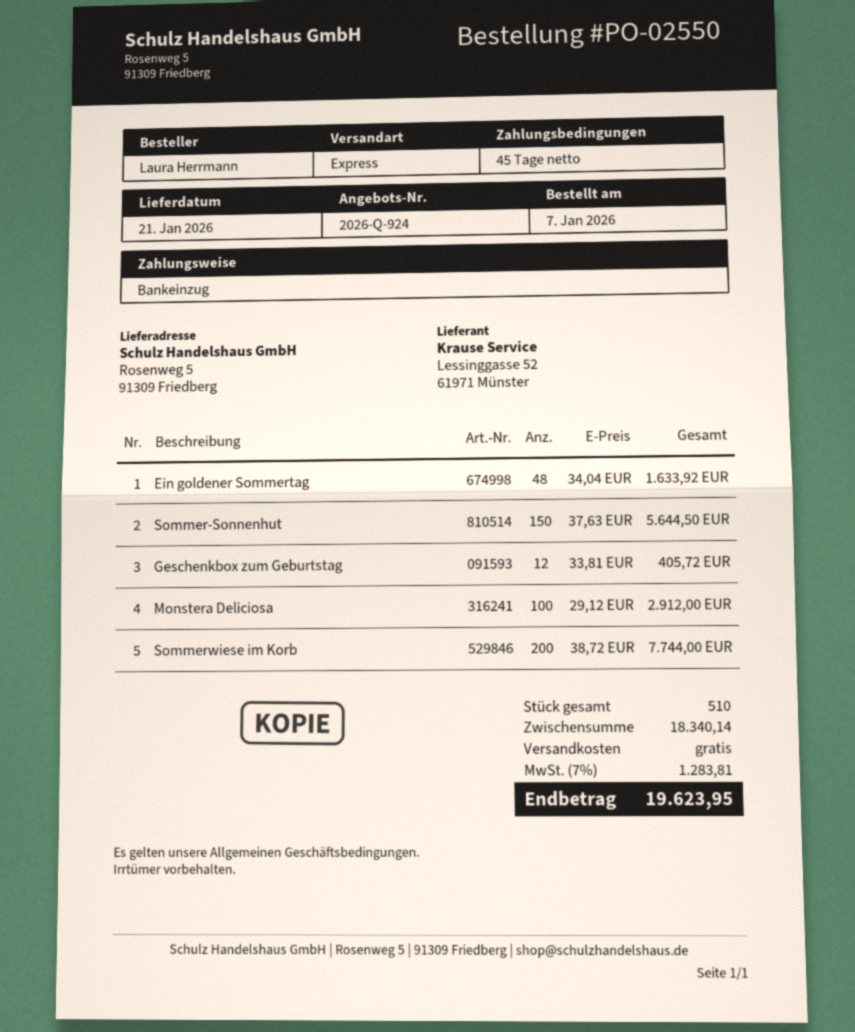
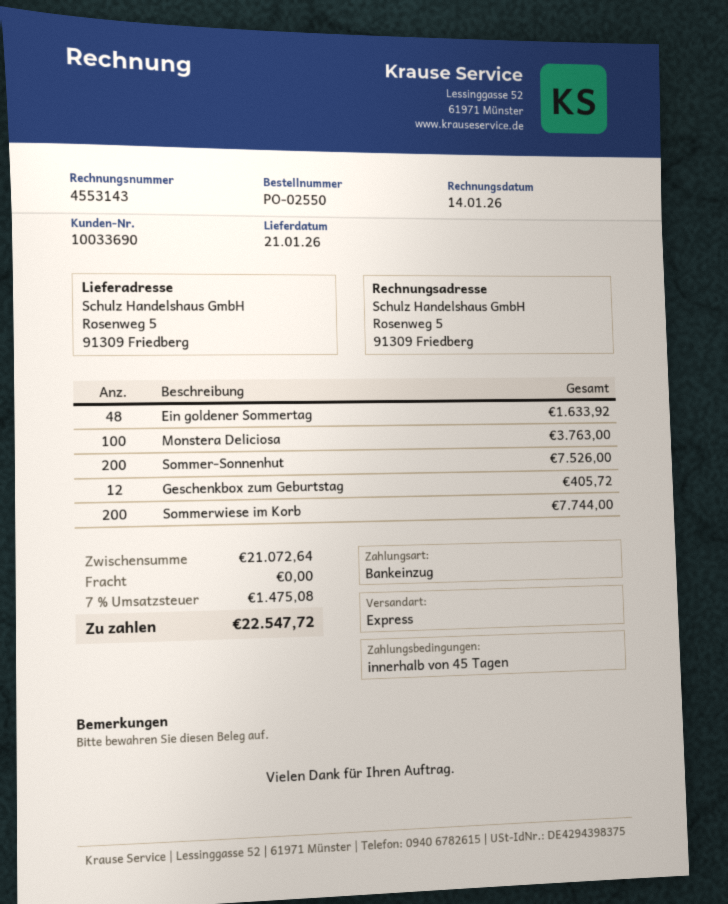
Sommer-Sonnenhut: 150 for 5644.50 -> 200 for 7526.00
Monstera Deliciosa: 100 for 2912.00 -> 100 for 3763.00
subtotal: 18340.14 -> 21072.64
tax: 7% = 1283.81 -> 7% = 1475.08
total: 19623.95 -> 22547.72

